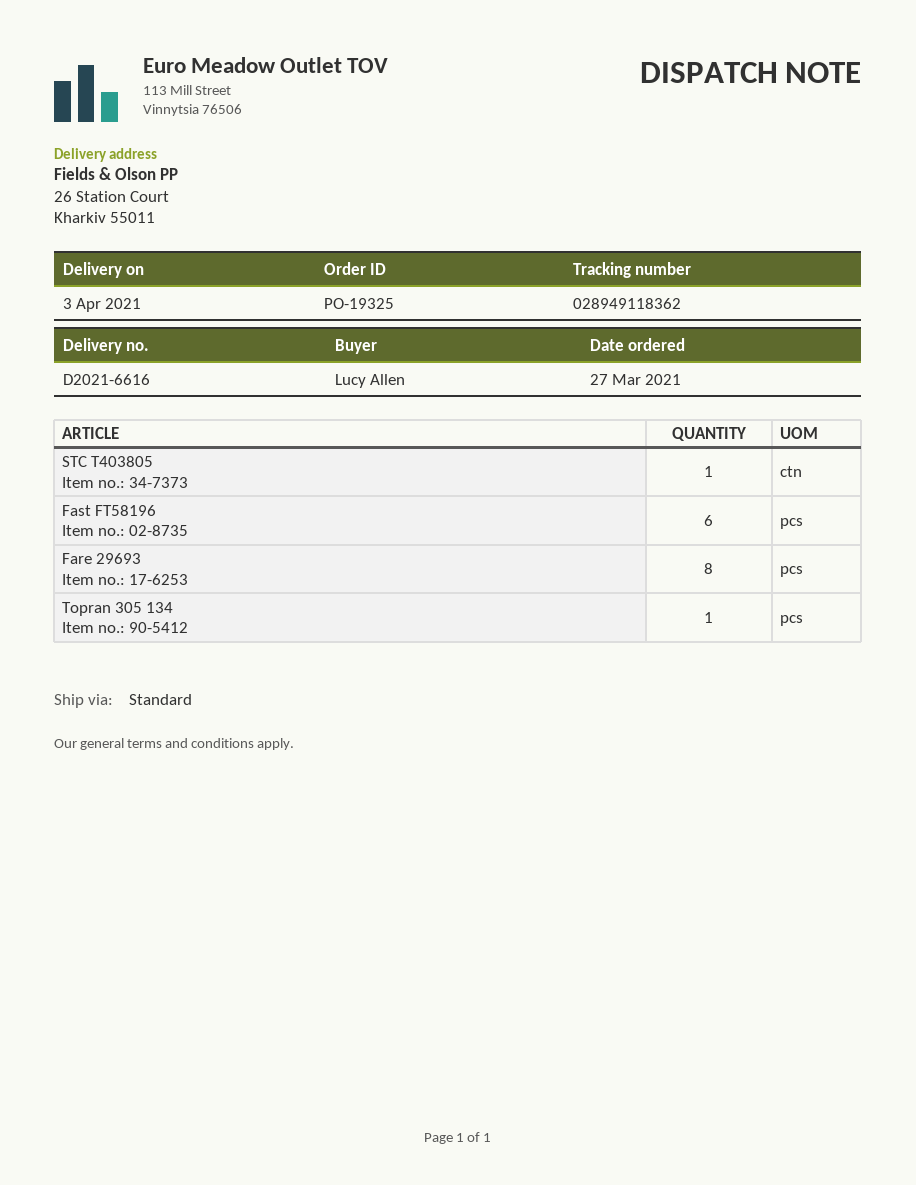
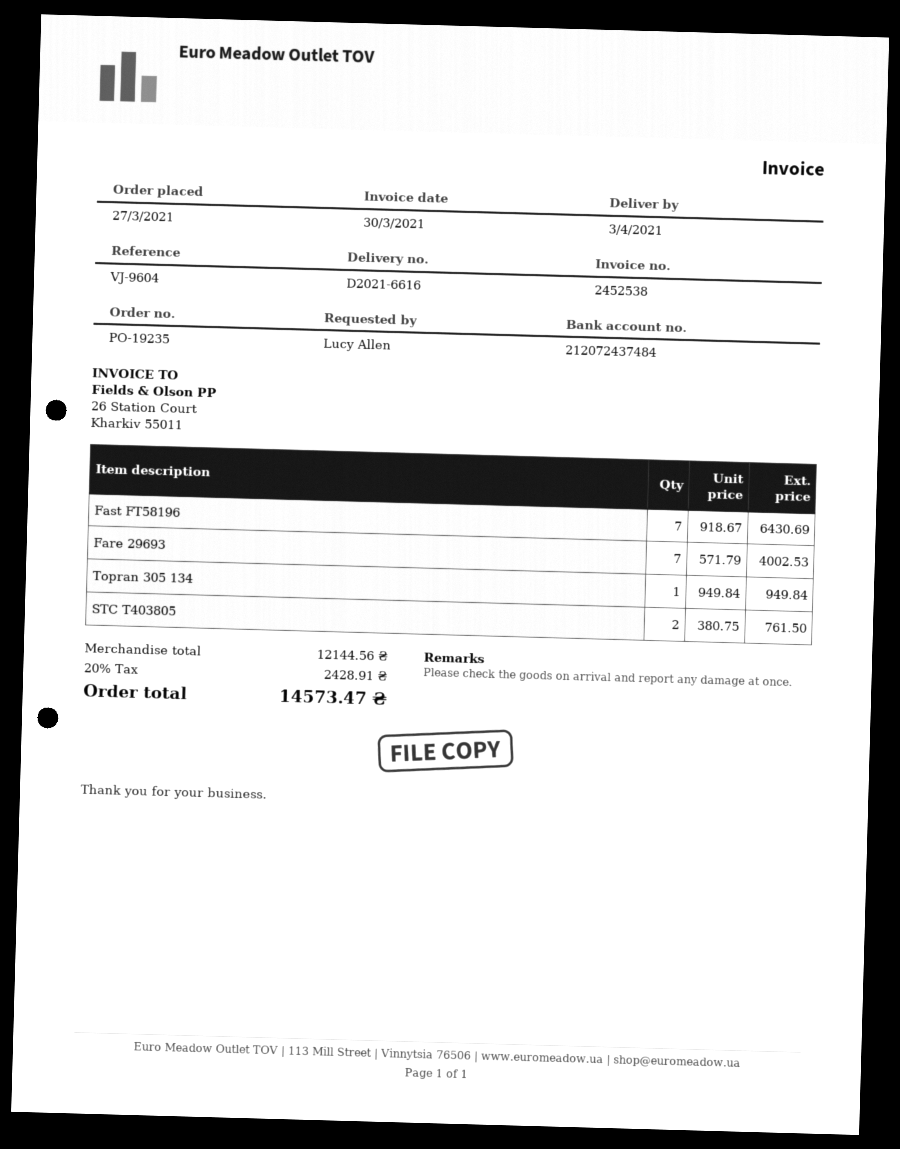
order number: PO-19325 -> PO-19235
STC T403805: 1 -> 2
Fast FT58196: 6 -> 7
Fare 29693: 8 -> 7

